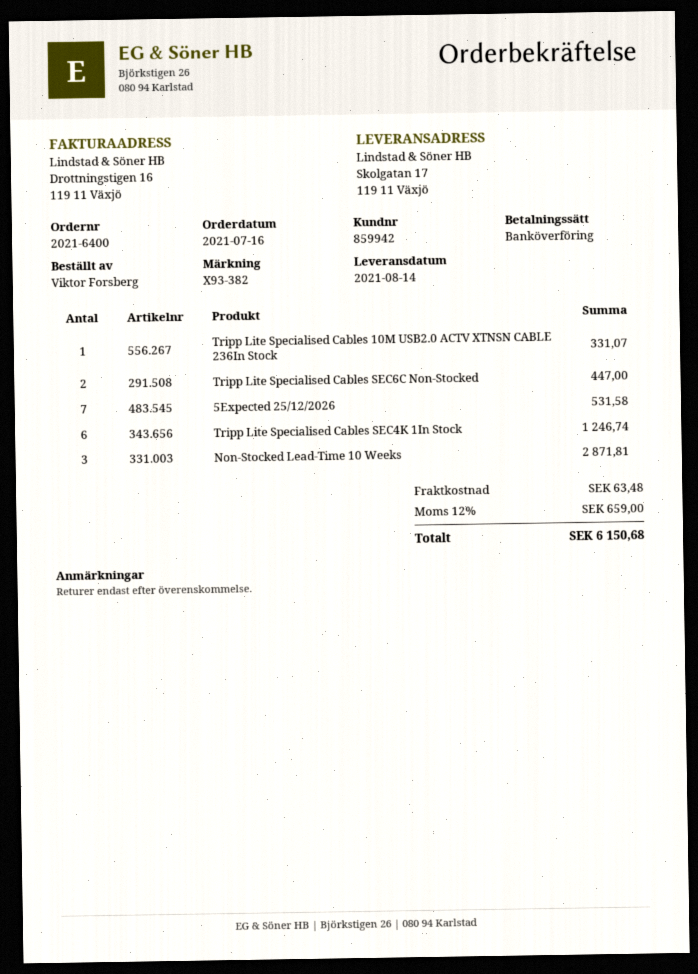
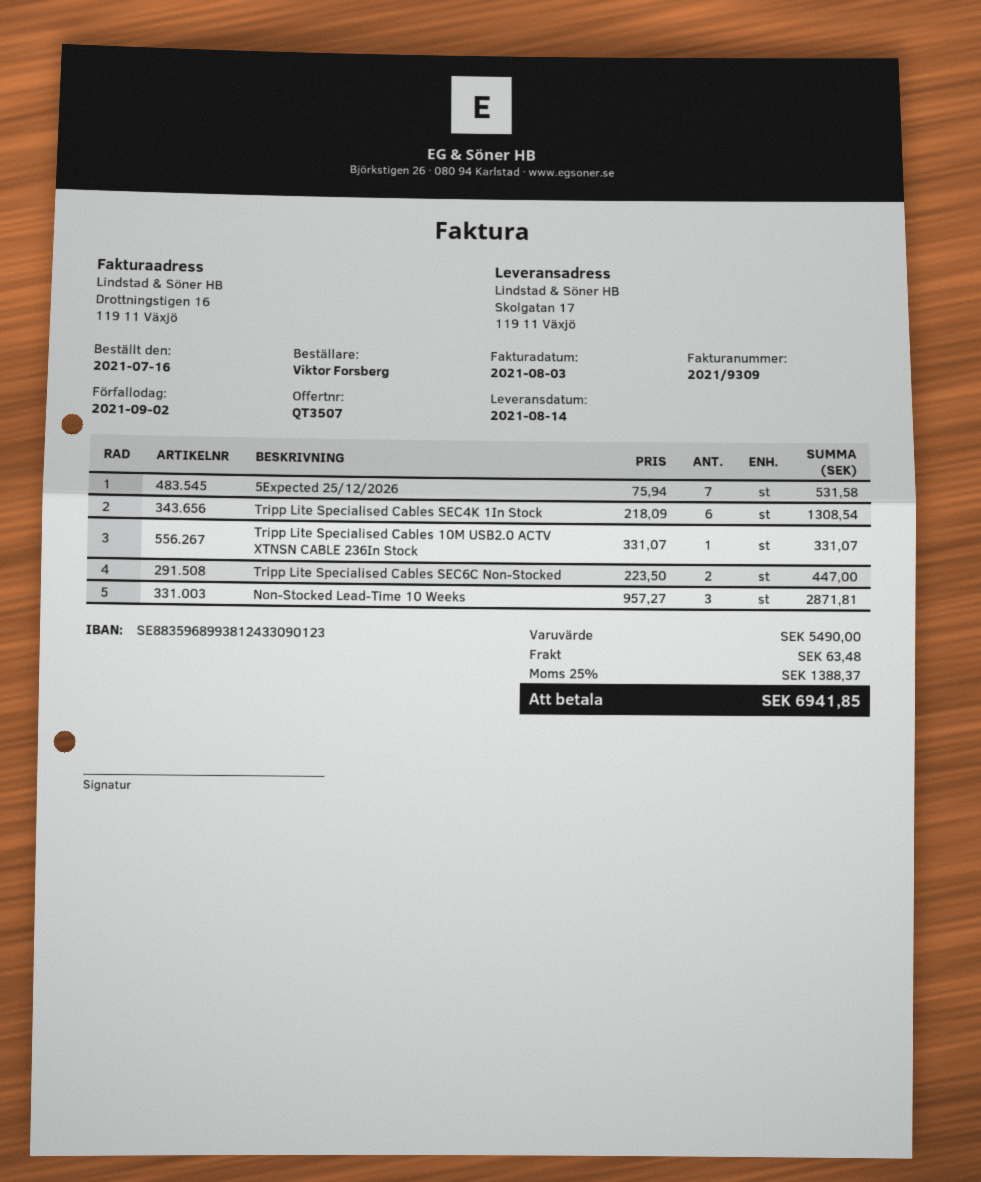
Tripp Lite Specialised Cables SEC4K 1In Stock: 6 for 1246.74 -> 6 for 1308.54
tax: 12% = 659.00 -> 25% = 1388.37
total: 6150.68 -> 6941.85

